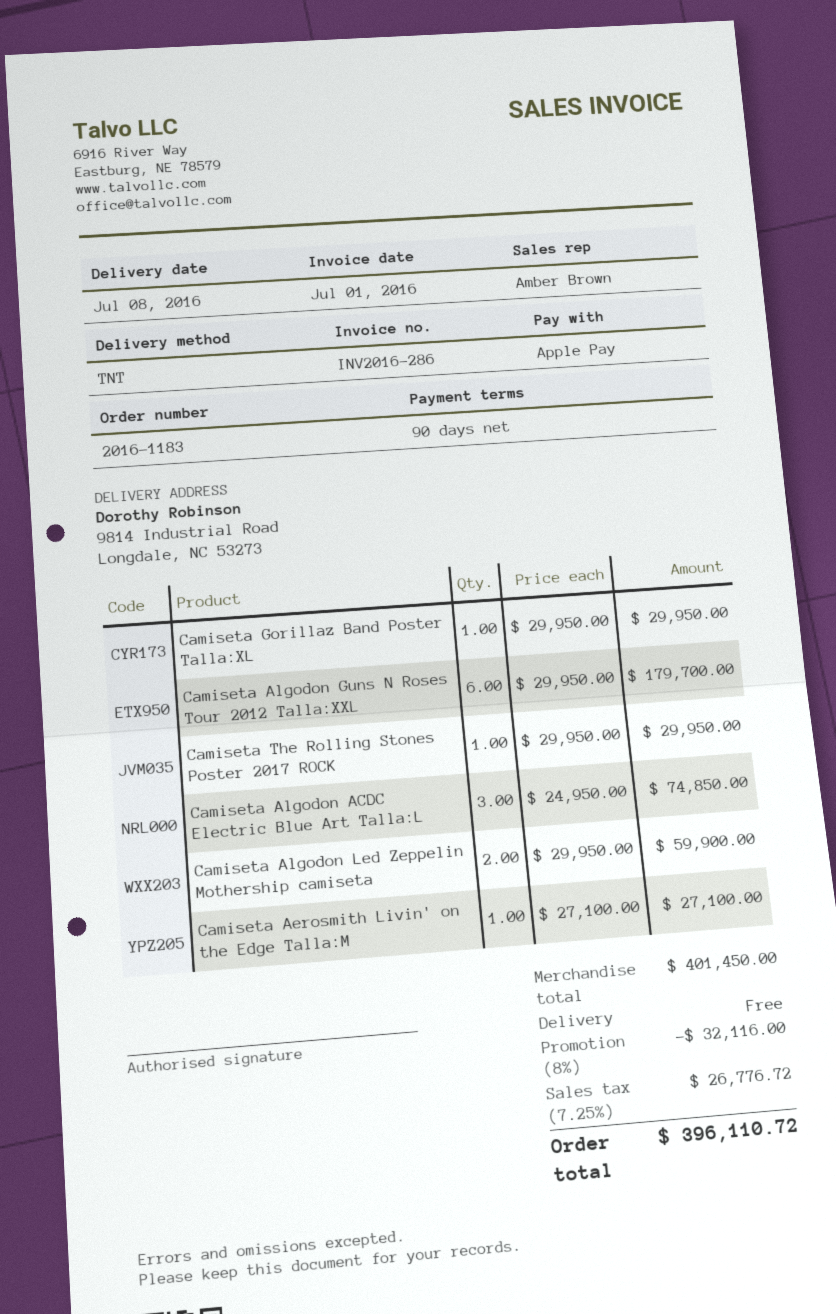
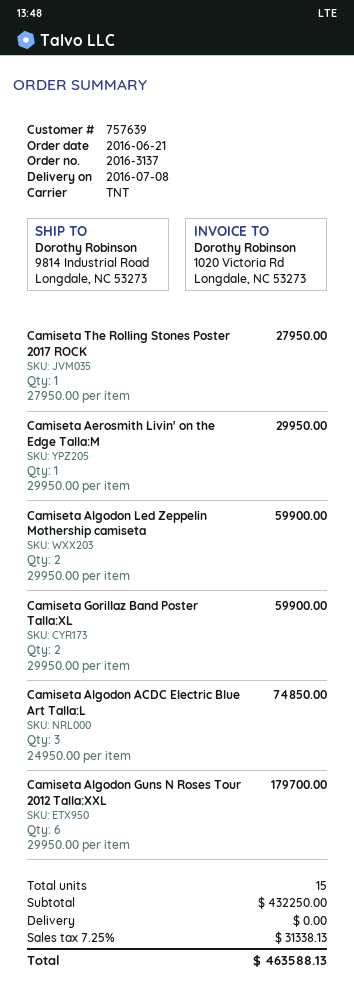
order number: 2016-1183 -> 2016-3137
Camiseta Gorillaz Band Poster Talla:XL: 1 x 29950.00 = 29950.00 -> 2 x 29950.00 = 59900.00
Camiseta The Rolling Stones Poster 2017 ROCK: 1 x 29950.00 = 29950.00 -> 1 x 27950.00 = 27950.00
Camiseta Aerosmith Livin' on the Edge Talla:M: 1 x 27100.00 = 27100.00 -> 1 x 29950.00 = 29950.00
subtotal: 401450.00 -> 432250.00
discount: 8% = 32116.00 -> none
tax: 7.25% = 26776.72 -> 7.25% = 31338.13
total: 396110.72 -> 463588.13

